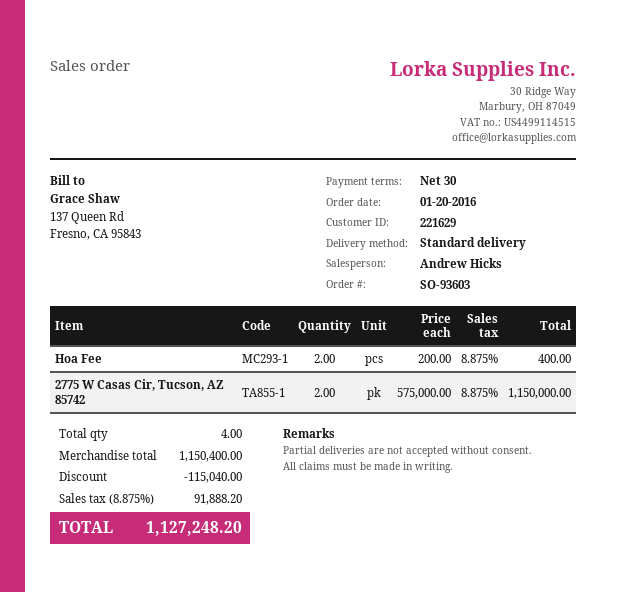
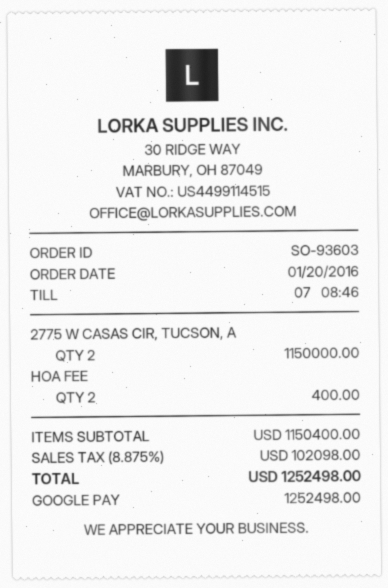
discount: 115040.00 -> none
tax: 8.875% = 91888.20 -> 8.875% = 102098.00
total: 1127248.20 -> 1252498.00

